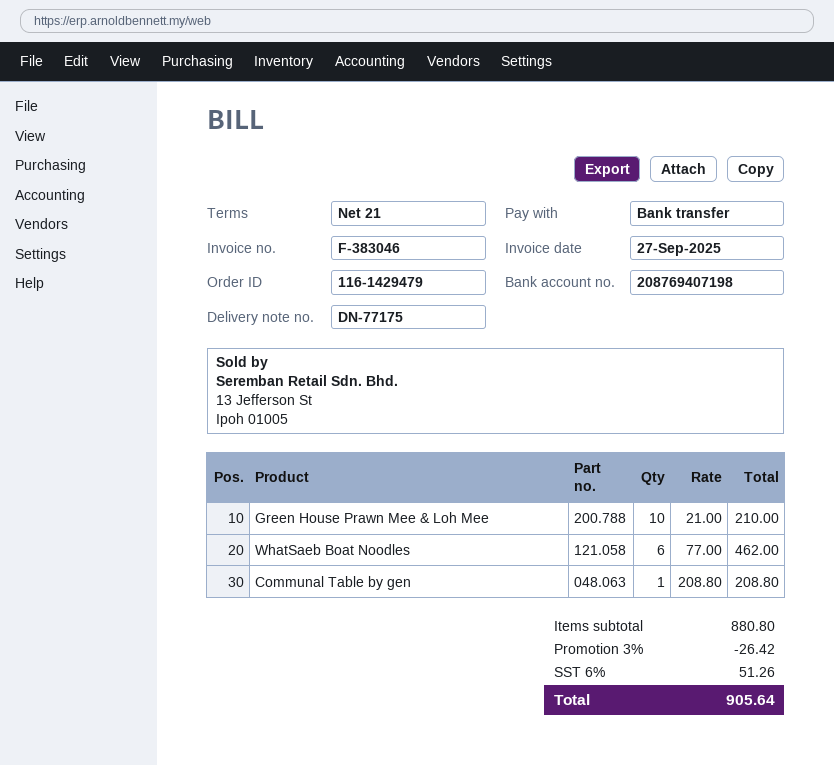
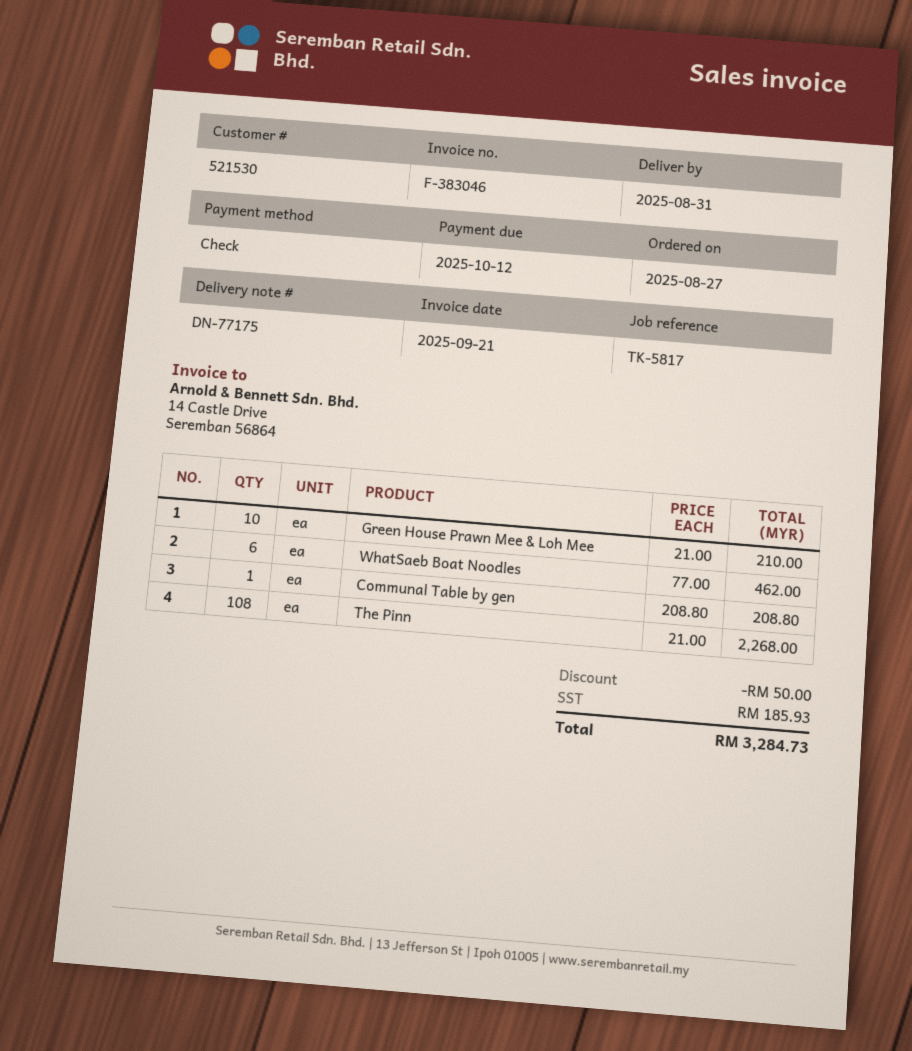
invoice date: 2025-09-27 -> 2025-09-21
payment method: bank transfer -> cheque
The Pinn: none -> 108 x 21.00 = 2268.00
discount: 26.42 -> 50.00
tax: 51.26 -> 185.93
total: 905.64 -> 3284.73

